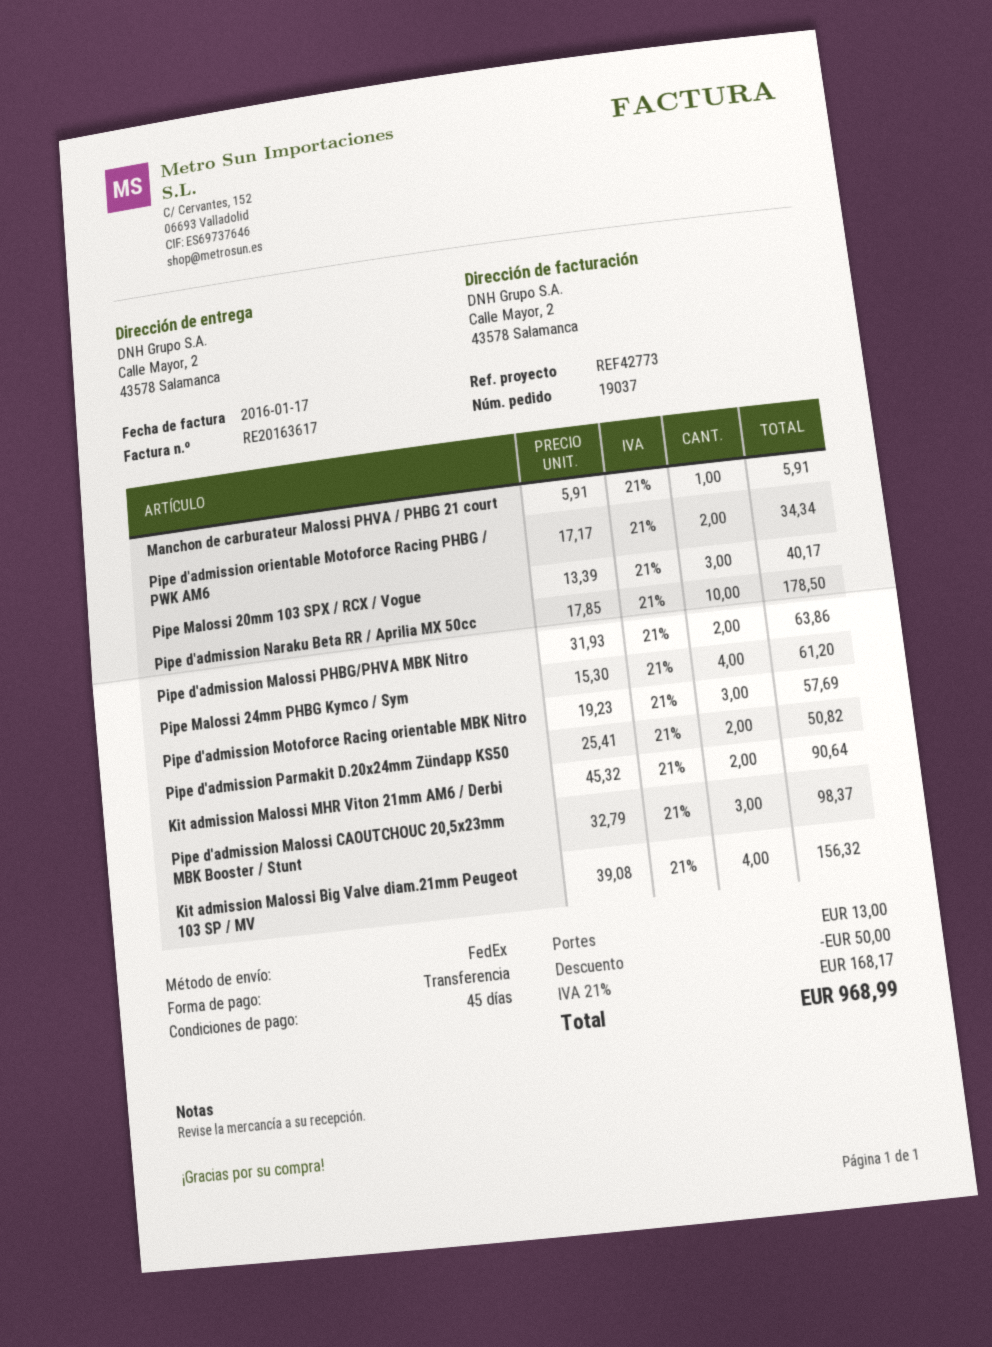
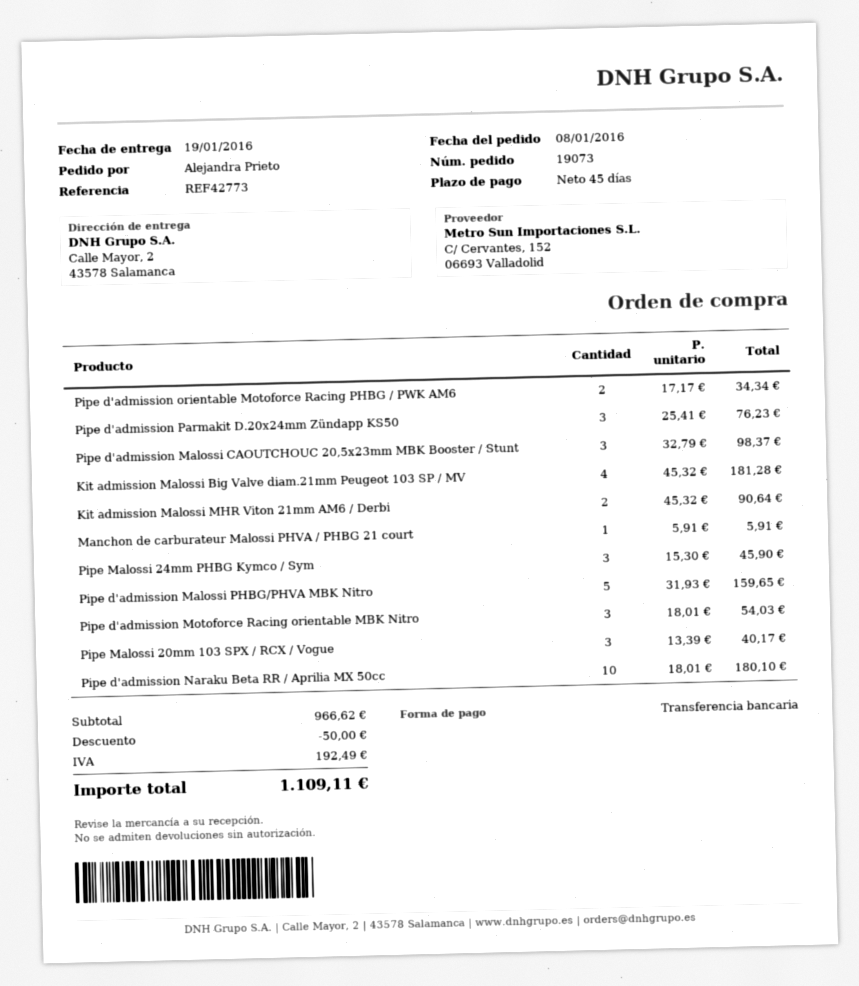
order number: 19037 -> 19073
Pipe d'admission Naraku Beta RR / Aprilia MX 50cc: 10 x 17.85 = 178.50 -> 10 x 18.01 = 180.10
Pipe d'admission Malossi PHBG/PHVA MBK Nitro: 2 x 31.93 = 63.86 -> 5 x 31.93 = 159.65
Pipe Malossi 24mm PHBG Kymco / Sym: 4 x 15.30 = 61.20 -> 3 x 15.30 = 45.90
Pipe d'admission Motoforce Racing orientable MBK Nitro: 3 x 19.23 = 57.69 -> 3 x 18.01 = 54.03
Pipe d'admission Parmakit D.20x24mm Zündapp KS50: 2 x 25.41 = 50.82 -> 3 x 25.41 = 76.23
Kit admission Malossi Big Valve diam.21mm Peugeot 103 SP / MV: 4 x 39.08 = 156.32 -> 4 x 45.32 = 181.28
shipping: 13.00 -> none
tax: 168.17 -> 192.49
total: 968.99 -> 1109.11

